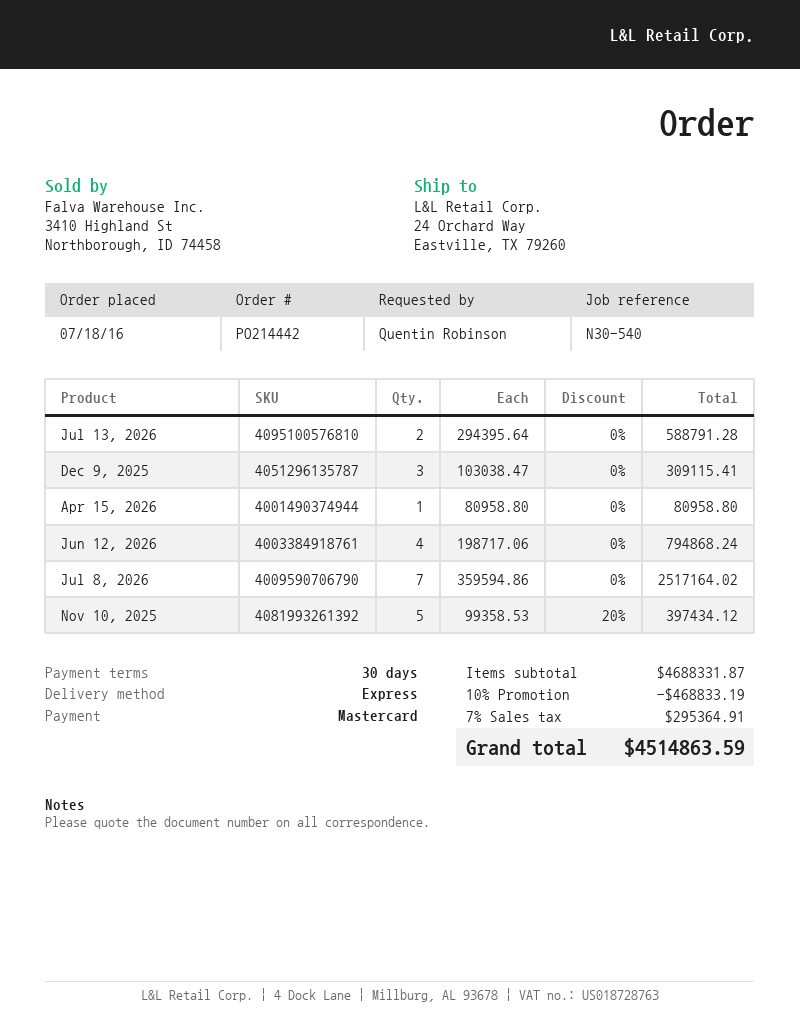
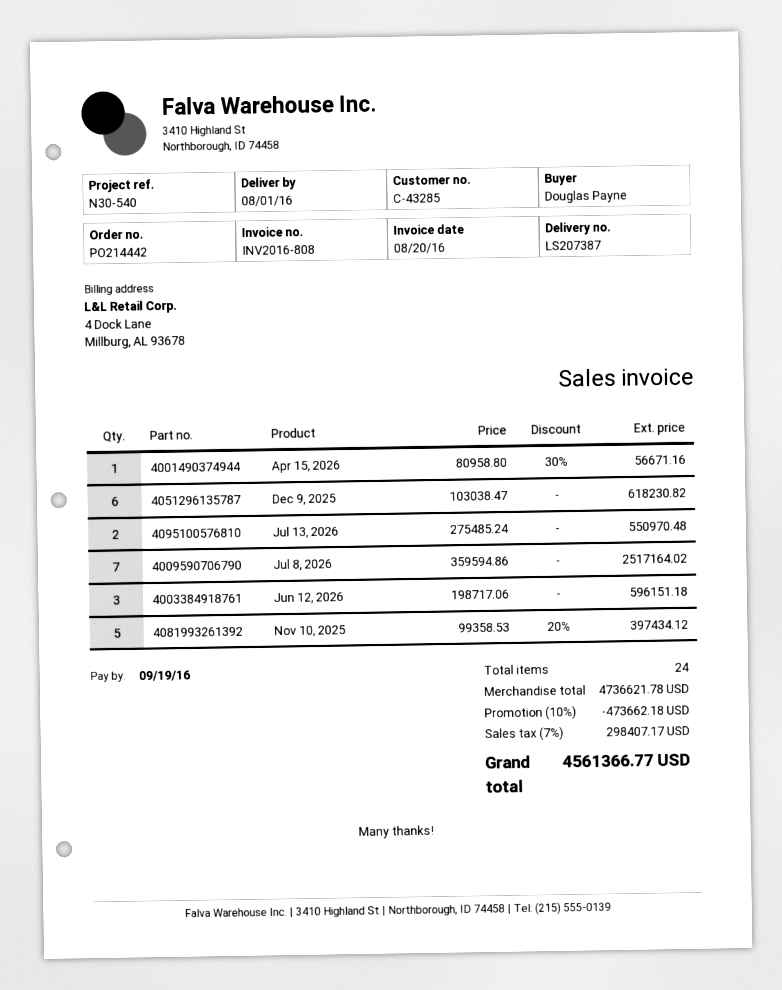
ordered by: Quentin Robinson -> Douglas Payne
Jul 13, 2026: 2 x 294395.64 = 588791.28 -> 2 x 275485.24 = 550970.48
Dec 9, 2025: 3 x 103038.47 = 309115.41 -> 6 x 103038.47 = 618230.82
Apr 15, 2026: 1 x 80958.80 = 80958.80 -> 1 x 80958.80 - 30% = 56671.16
Jun 12, 2026: 4 x 198717.06 = 794868.24 -> 3 x 198717.06 = 596151.18
subtotal: 4688331.87 -> 4736621.78
discount: 10% = 468833.19 -> 10% = 473662.18
tax: 7% = 295364.91 -> 7% = 298407.17
total: 4514863.59 -> 4561366.77

